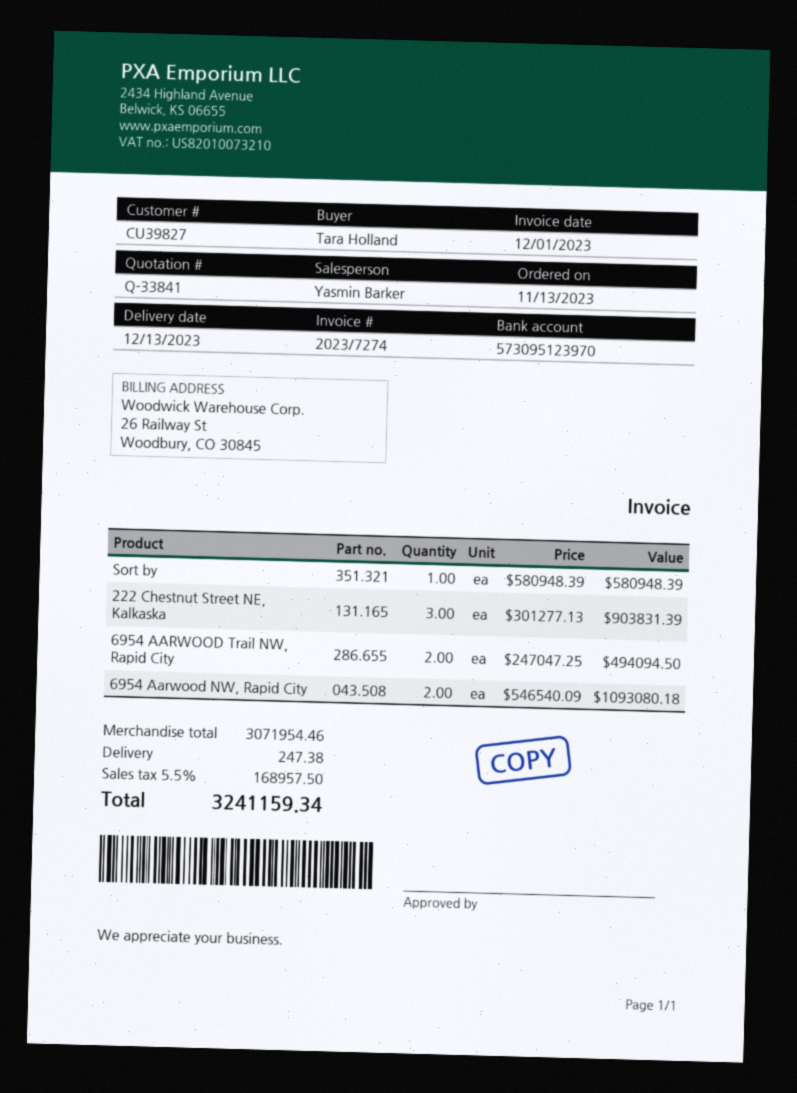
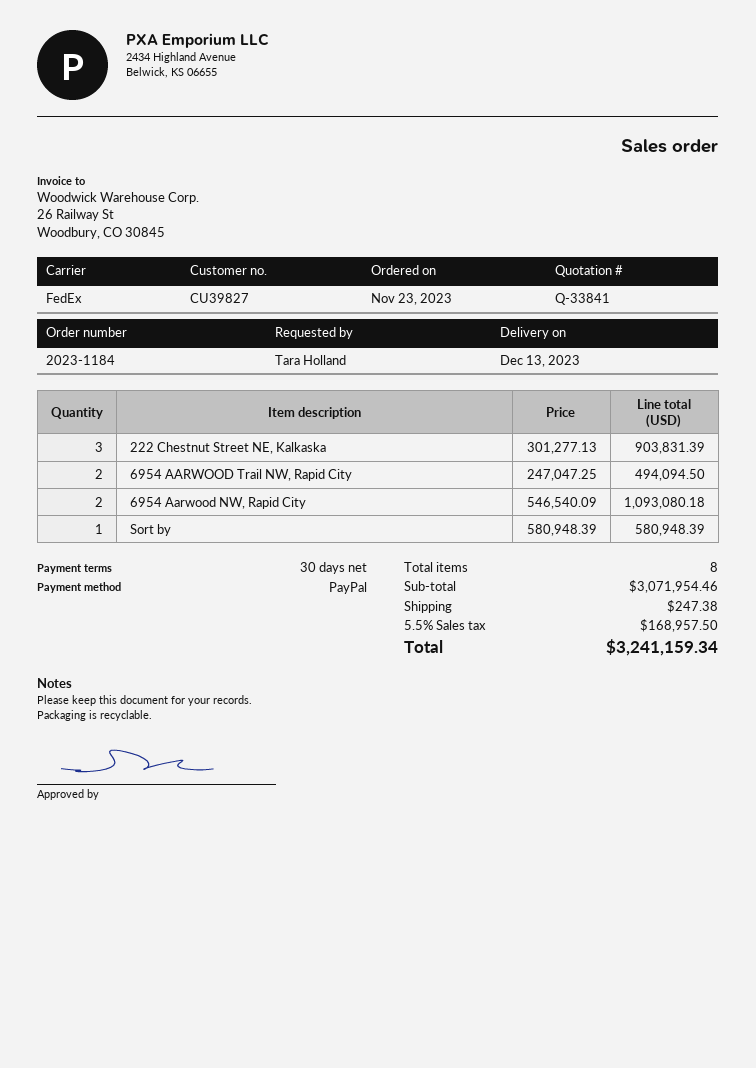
order date: 2023-11-13 -> 2023-11-23

